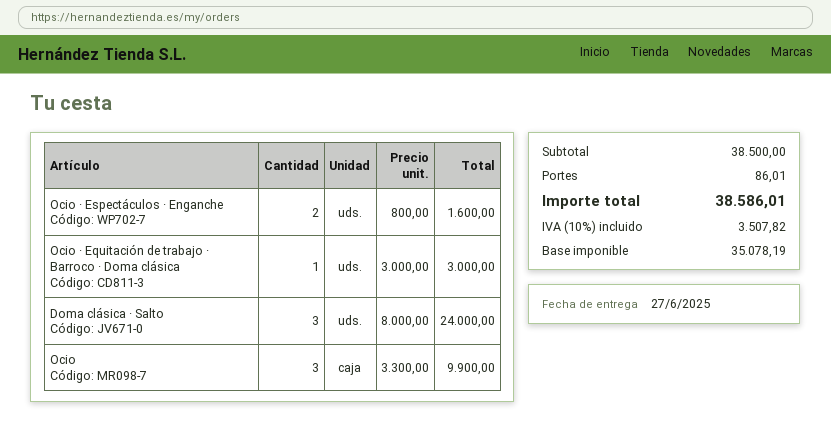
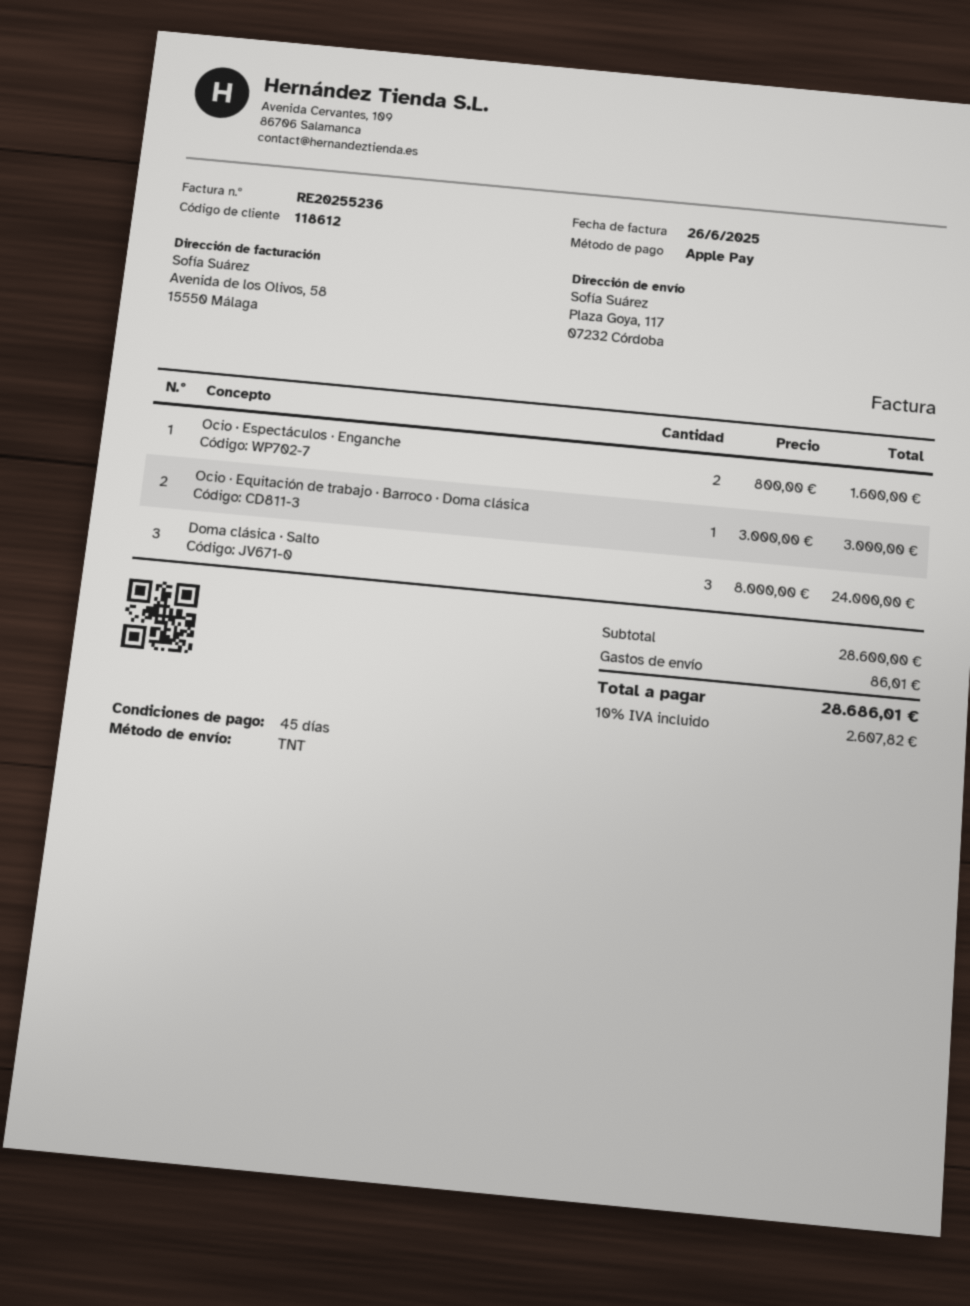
Ocio: 3 x 3300.00 = 9900.00 -> none
subtotal: 38500.00 -> 28600.00
tax: 10% = 3507.82 -> 10% = 2607.82
total: 38586.01 -> 28686.01

